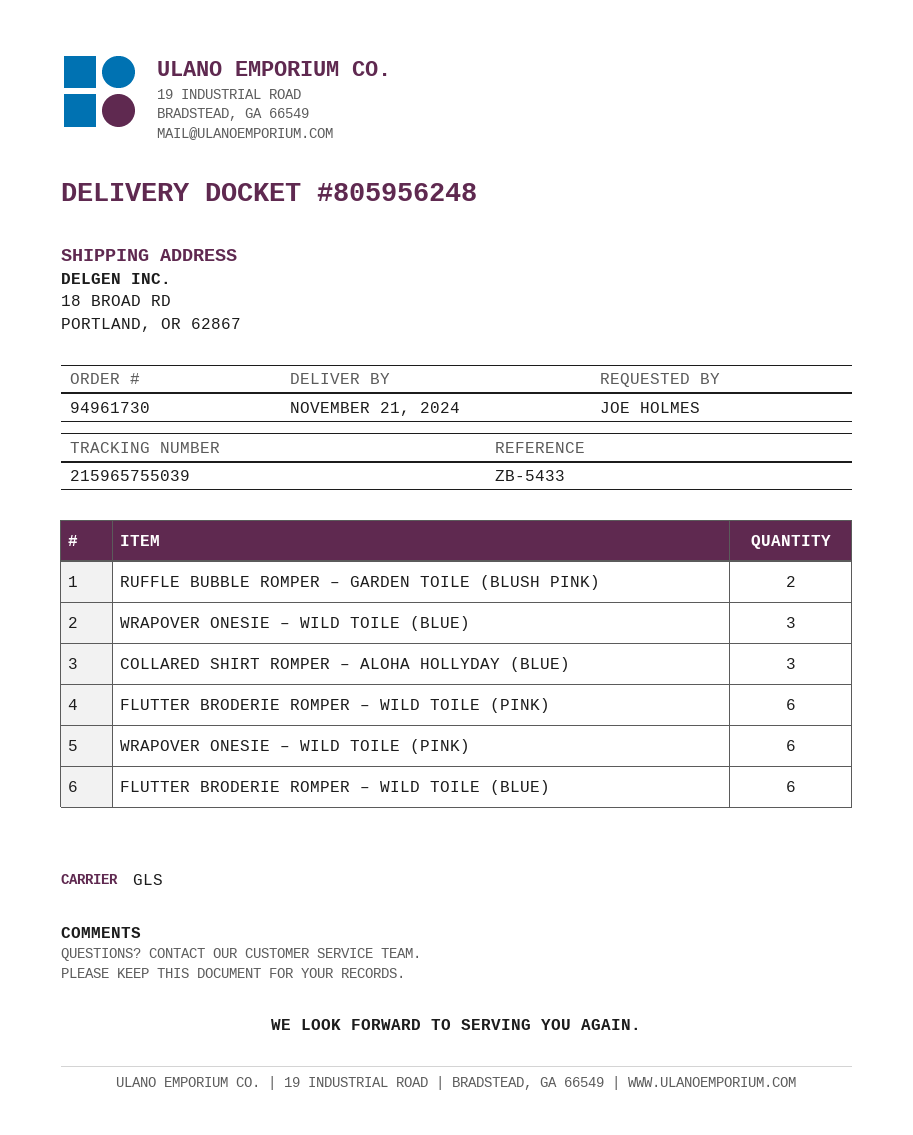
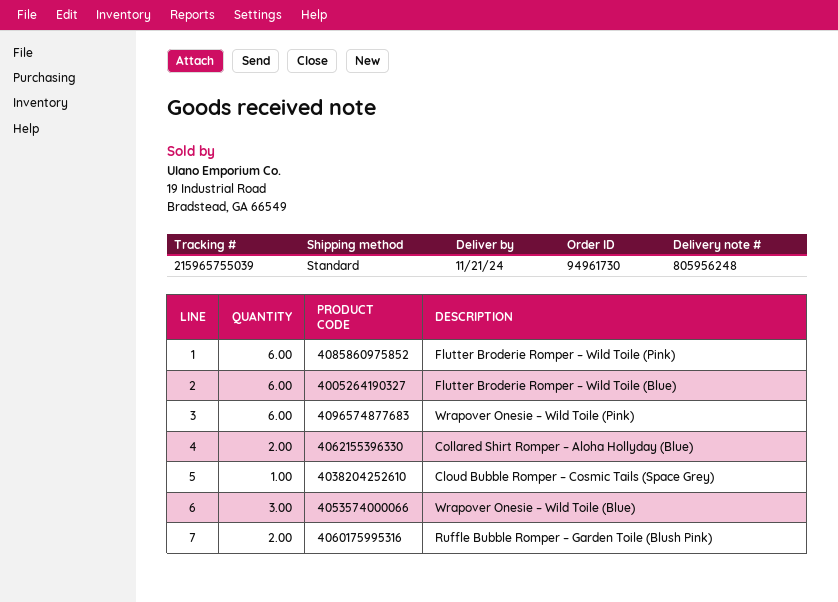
shipping method: GLS -> standard
COLLARED SHIRT ROMPER – ALOHA HOLLYDAY (BLUE): 3 -> 2
Cloud Bubble Romper – Cosmic Tails (Space Grey): none -> 1

